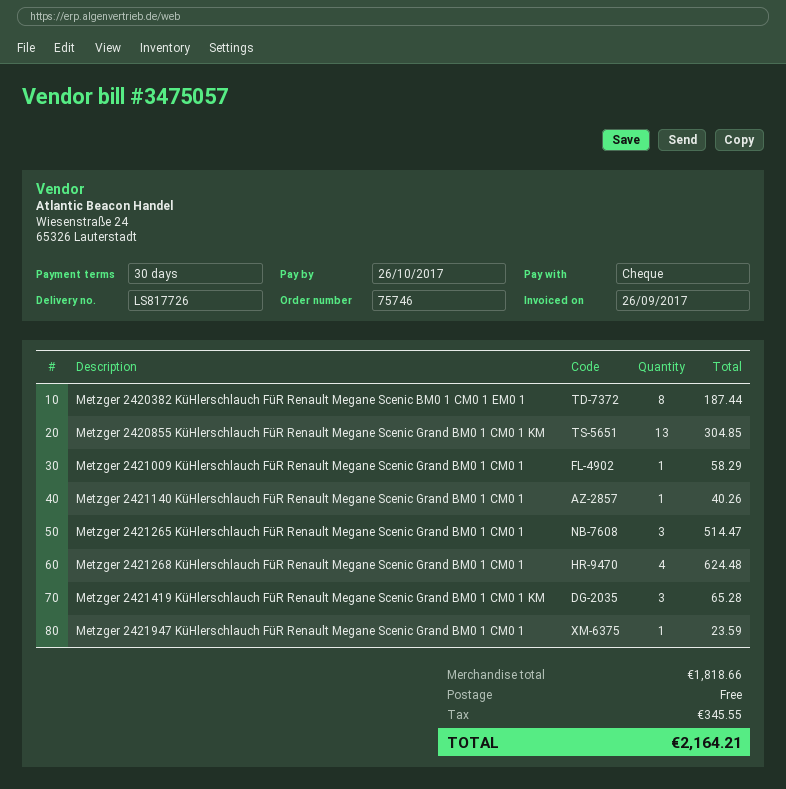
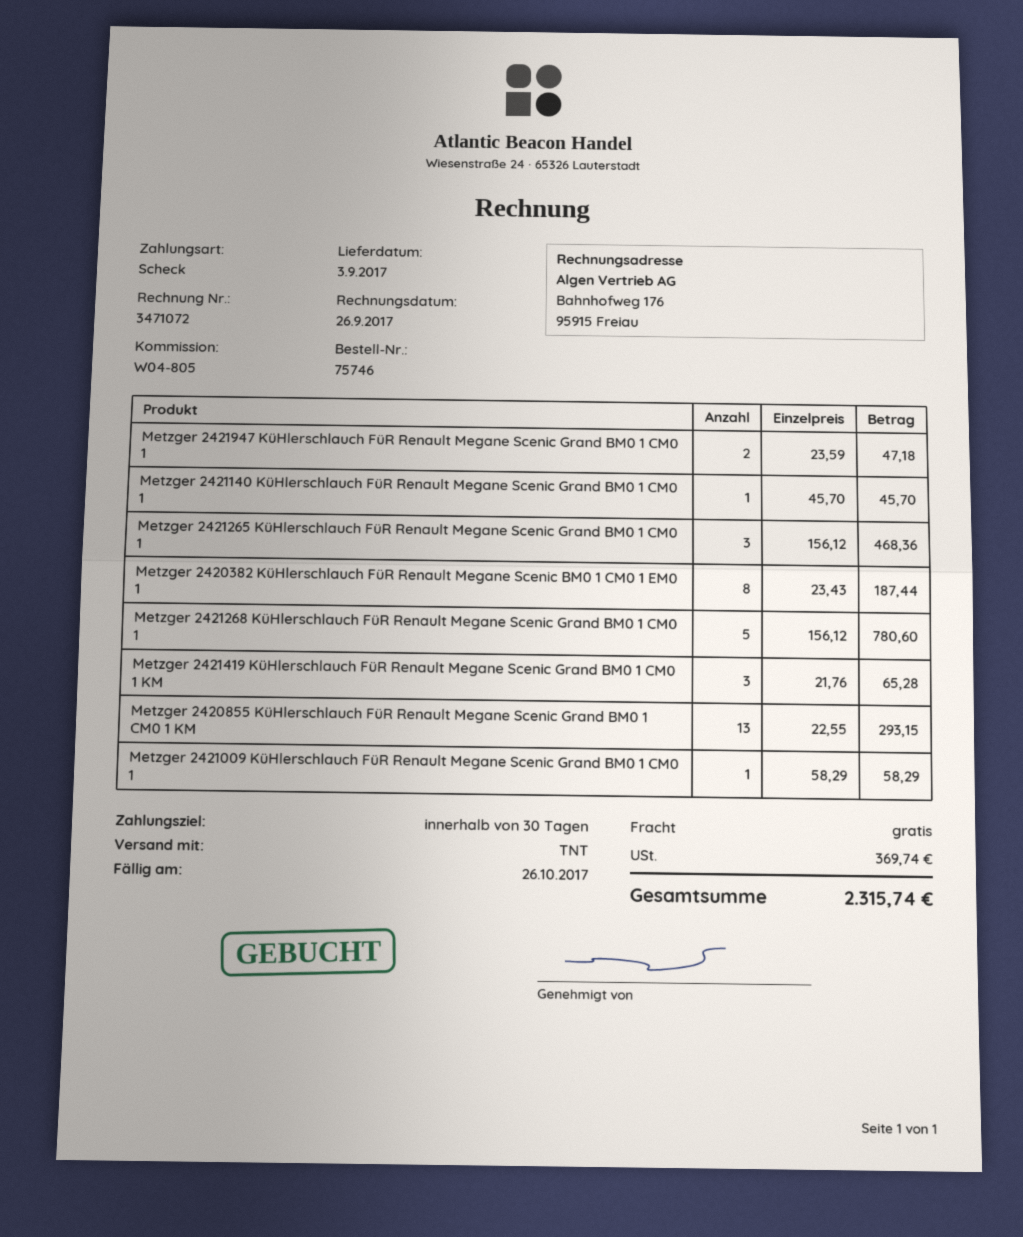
invoice number: 3475057 -> 3471072
Metzger 2420855 KüHlerschlauch FüR Renault Megane Scenic Grand BM0 1 CM0 1 KM: 13 for 304.85 -> 13 for 293.15
Metzger 2421140 KüHlerschlauch FüR Renault Megane Scenic Grand BM0 1 CM0 1: 1 for 40.26 -> 1 for 45.70
Metzger 2421265 KüHlerschlauch FüR Renault Megane Scenic Grand BM0 1 CM0 1: 3 for 514.47 -> 3 for 468.36
Metzger 2421268 KüHlerschlauch FüR Renault Megane Scenic Grand BM0 1 CM0 1: 4 for 624.48 -> 5 for 780.60
Metzger 2421947 KüHlerschlauch FüR Renault Megane Scenic Grand BM0 1 CM0 1: 1 for 23.59 -> 2 for 47.18
tax: 345.55 -> 369.74
total: 2164.21 -> 2315.74

